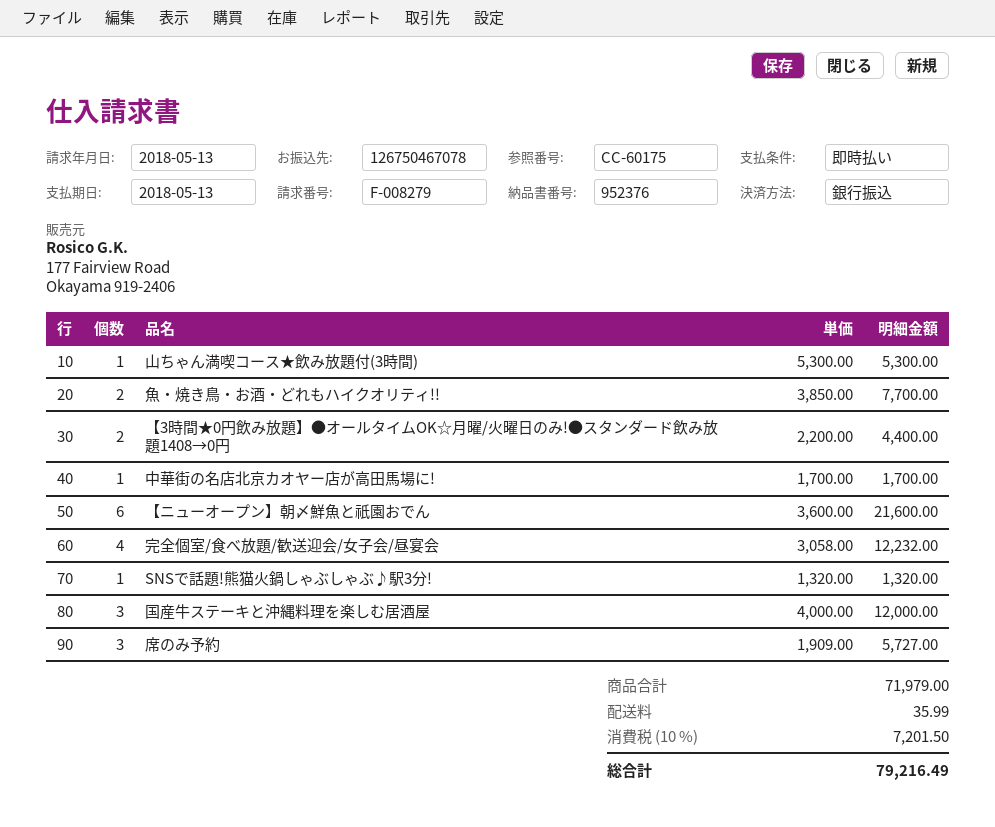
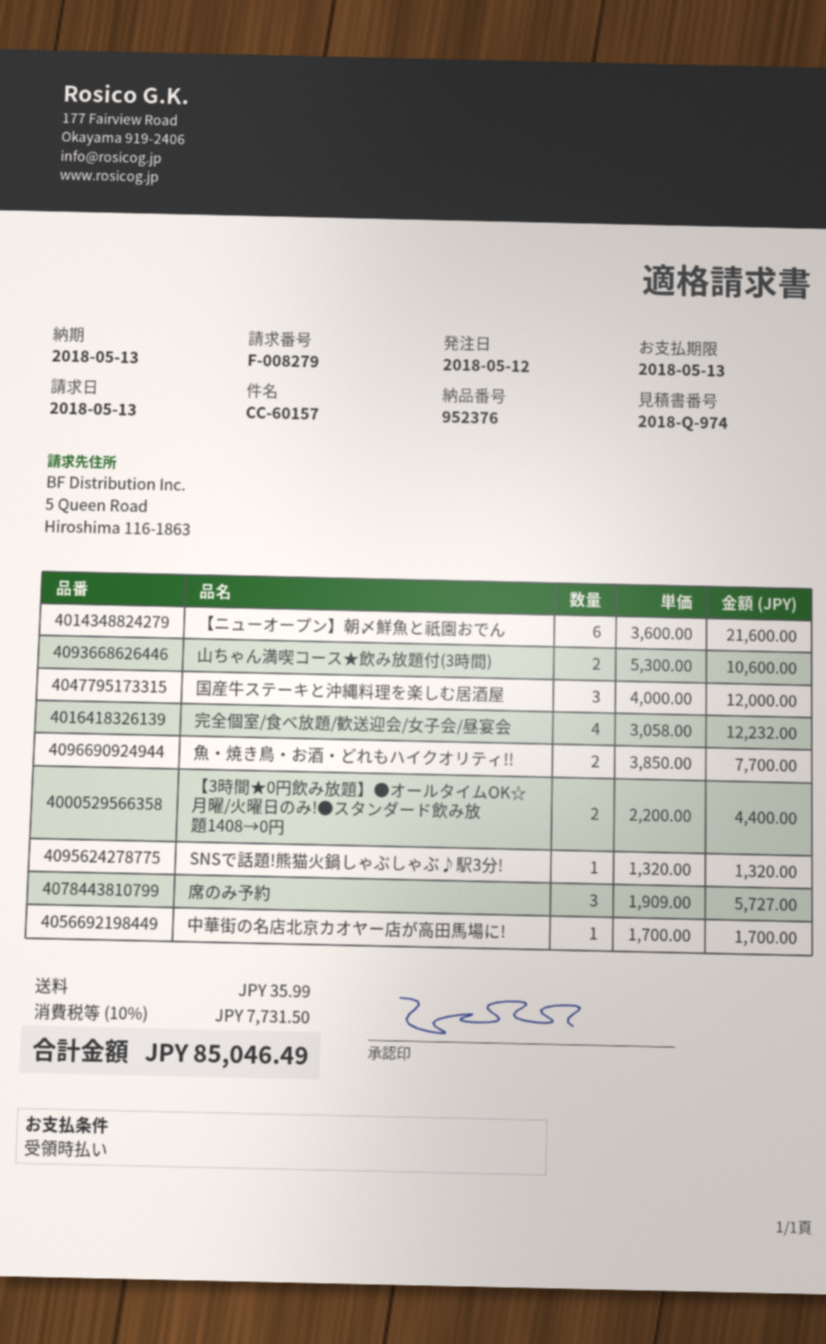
reference: CC-60175 -> CC-60157
山ちゃん満喫コース★飲み放題付(3時間): 1 x 5300.00 = 5300.00 -> 2 x 5300.00 = 10600.00
tax: 10% = 7201.50 -> 10% = 7731.50
total: 79216.49 -> 85046.49

